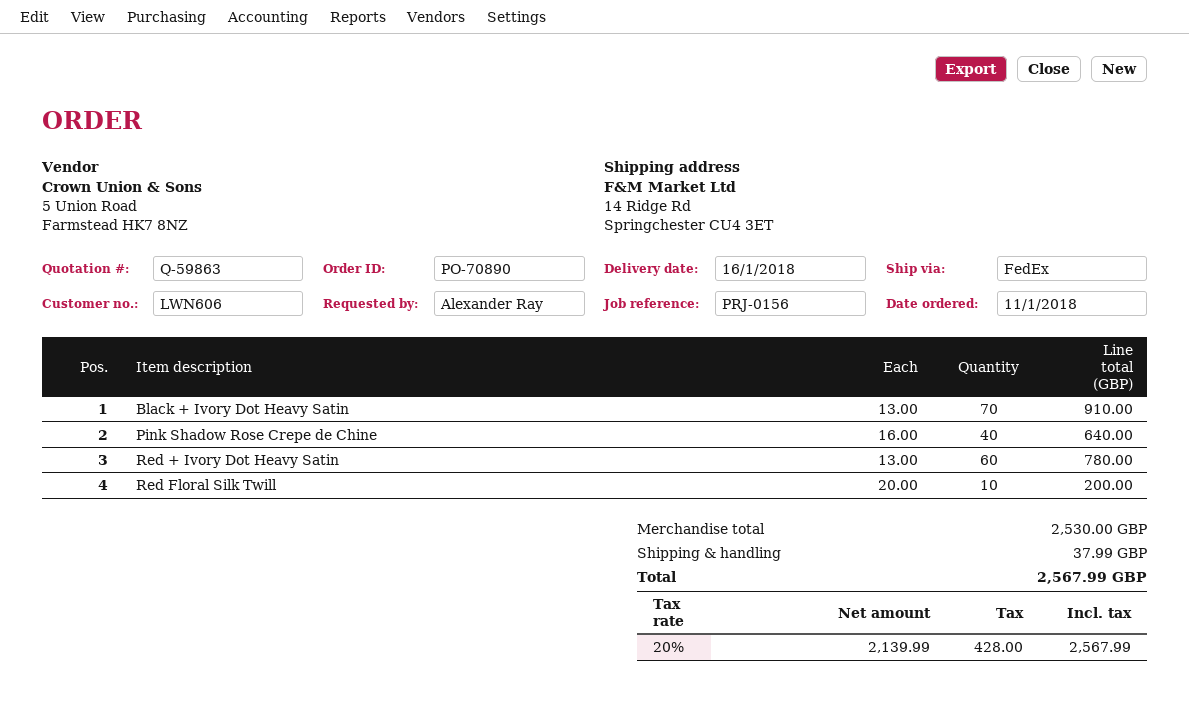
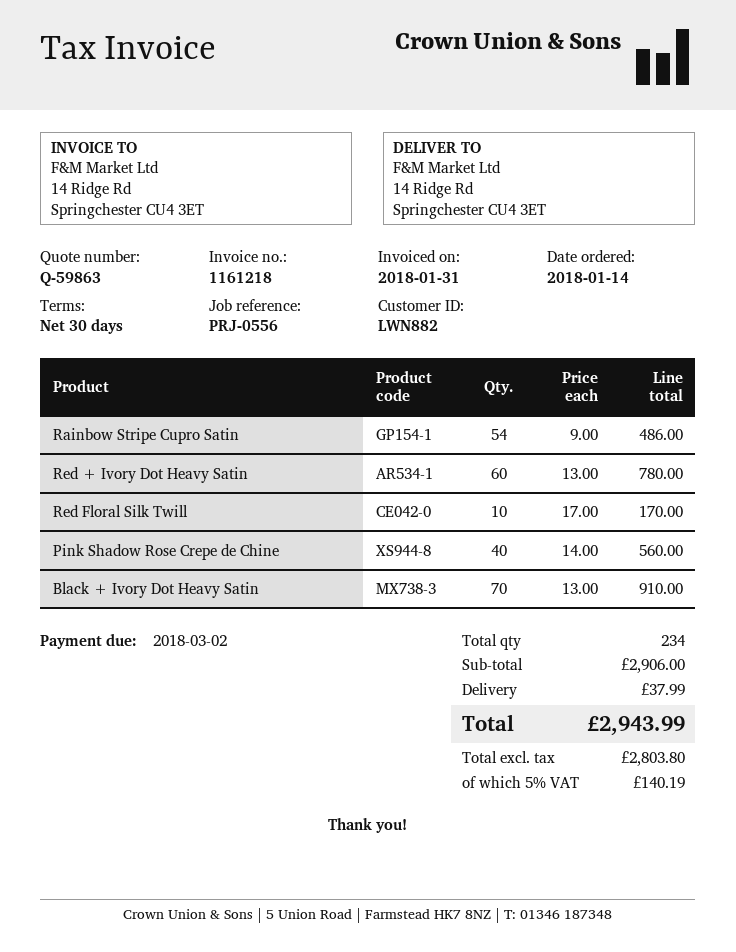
order date: 2018-01-11 -> 2018-01-14
customer number: LWN606 -> LWN882
reference: PRJ-0156 -> PRJ-0556
Pink Shadow Rose Crepe de Chine: 40 x 16.00 = 640.00 -> 40 x 14.00 = 560.00
Red Floral Silk Twill: 10 x 20.00 = 200.00 -> 10 x 17.00 = 170.00
Rainbow Stripe Cupro Satin: none -> 54 x 9.00 = 486.00
subtotal: 2530.00 -> 2906.00
net: 2139.99 -> 2803.80
tax: 20% = 428.00 -> 5% = 140.19
total: 2567.99 -> 2943.99

